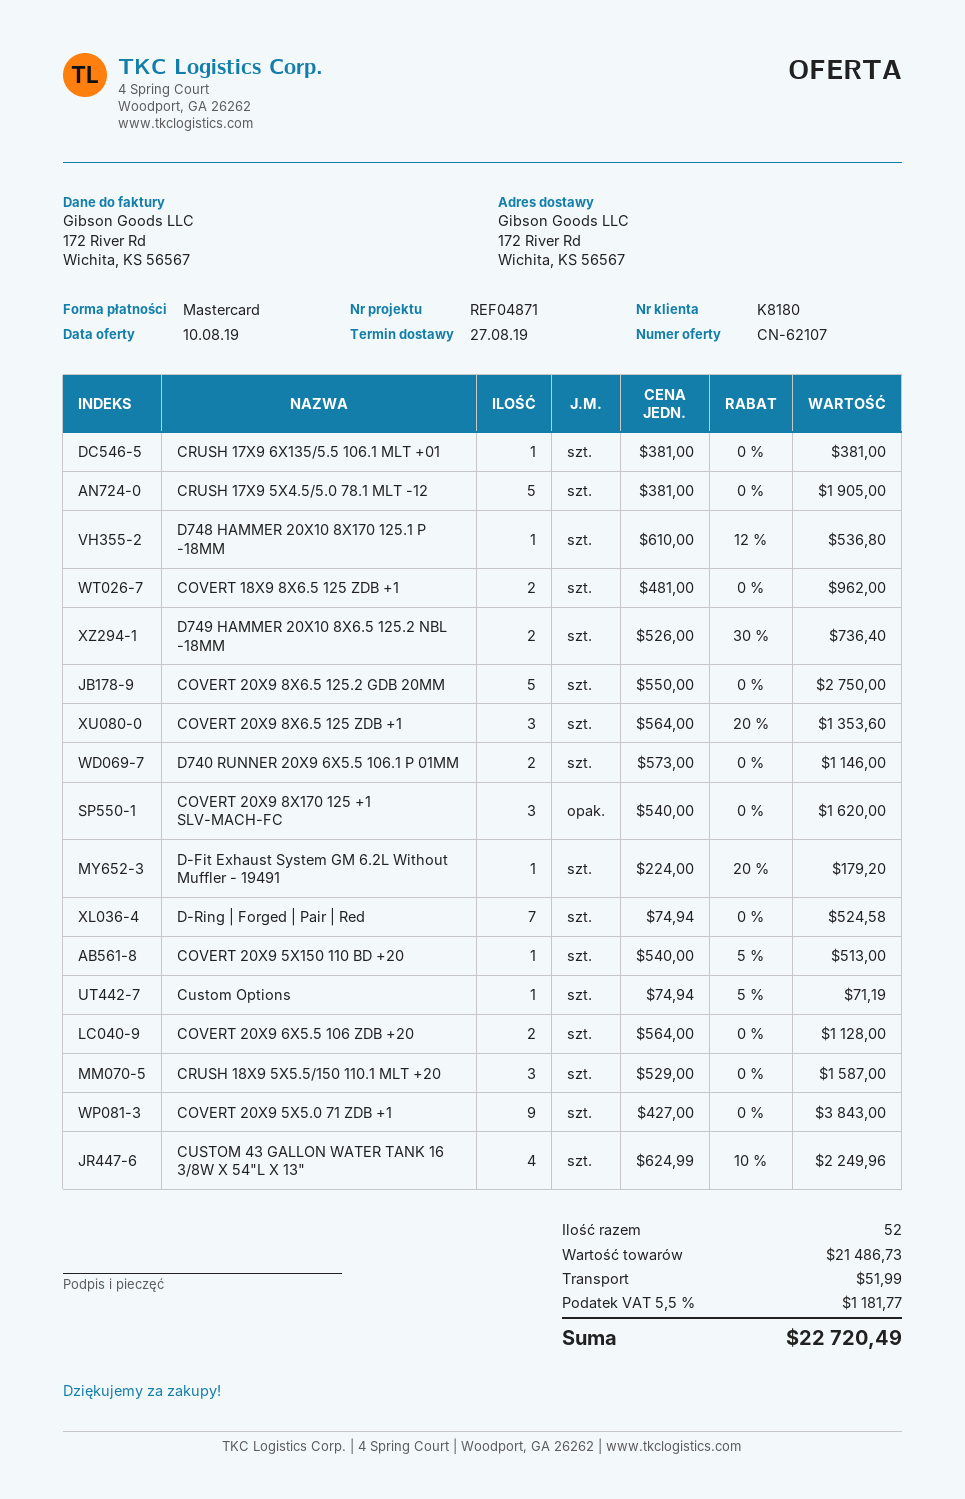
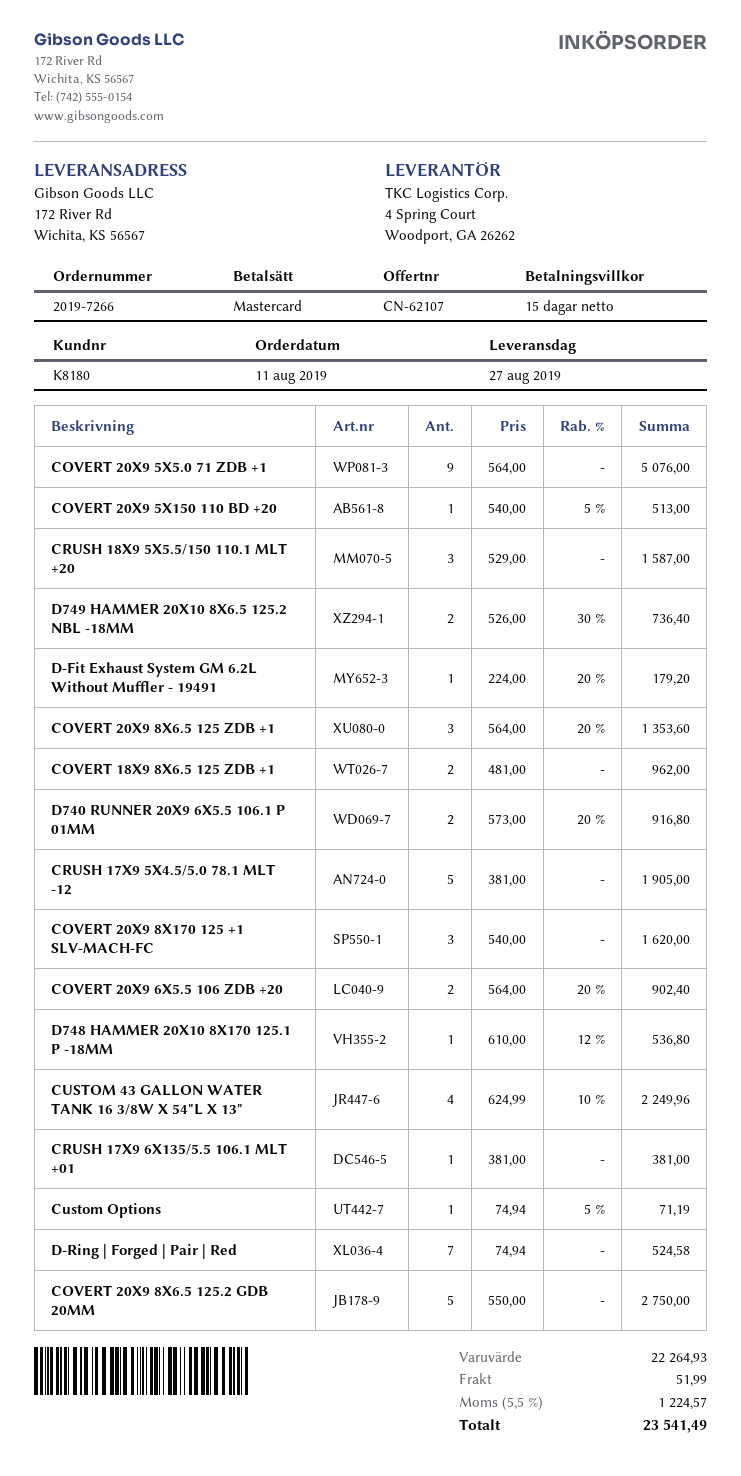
D740 RUNNER 20X9 6X5.5 106.1 P 01MM: 2 x 573.00 = 1146.00 -> 2 x 573.00 - 20% = 916.80
COVERT 20X9 6X5.5 106 ZDB +20: 2 x 564.00 = 1128.00 -> 2 x 564.00 - 20% = 902.40
COVERT 20X9 5X5.0 71 ZDB +1: 9 x 427.00 = 3843.00 -> 9 x 564.00 = 5076.00
subtotal: 21486.73 -> 22264.93
tax: 5.5% = 1181.77 -> 5.5% = 1224.57
total: 22720.49 -> 23541.49

